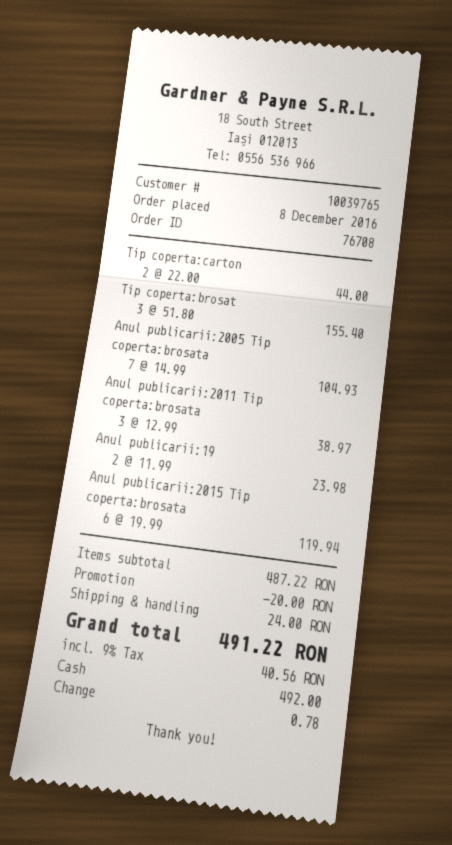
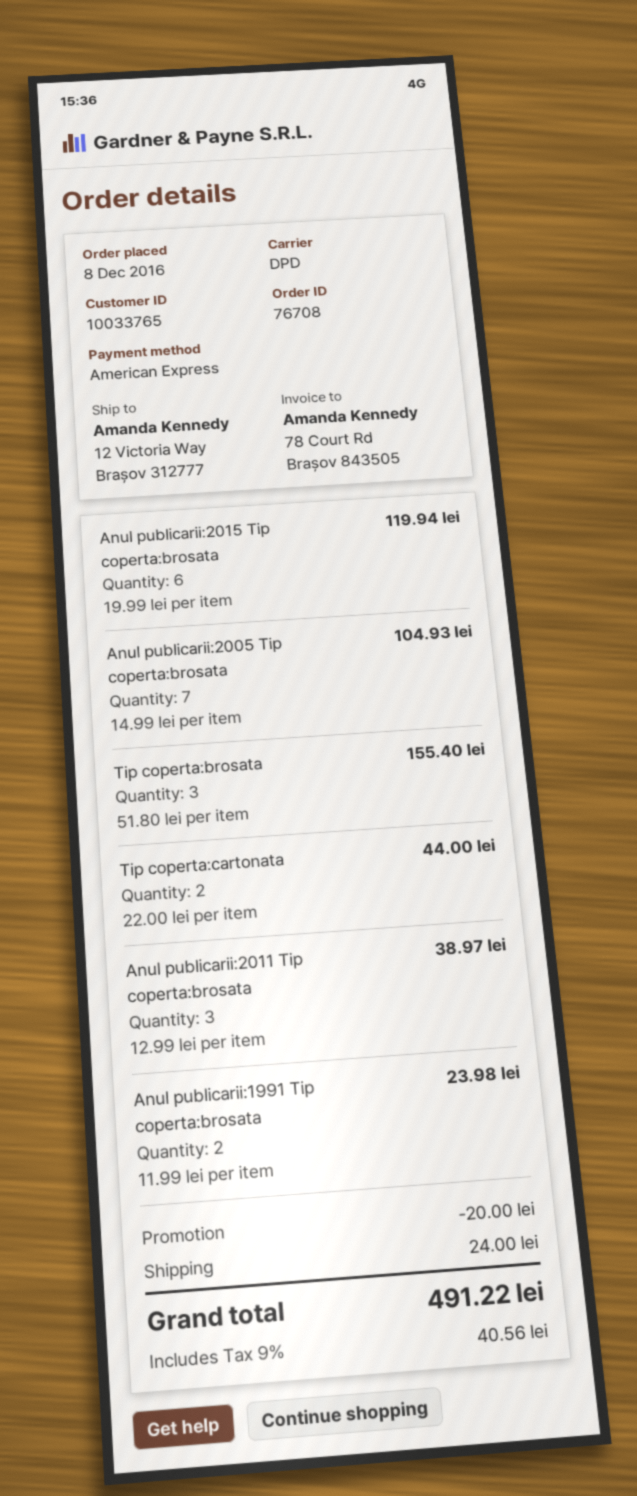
customer number: 10039765 -> 10033765
payment method: cash -> American Express

